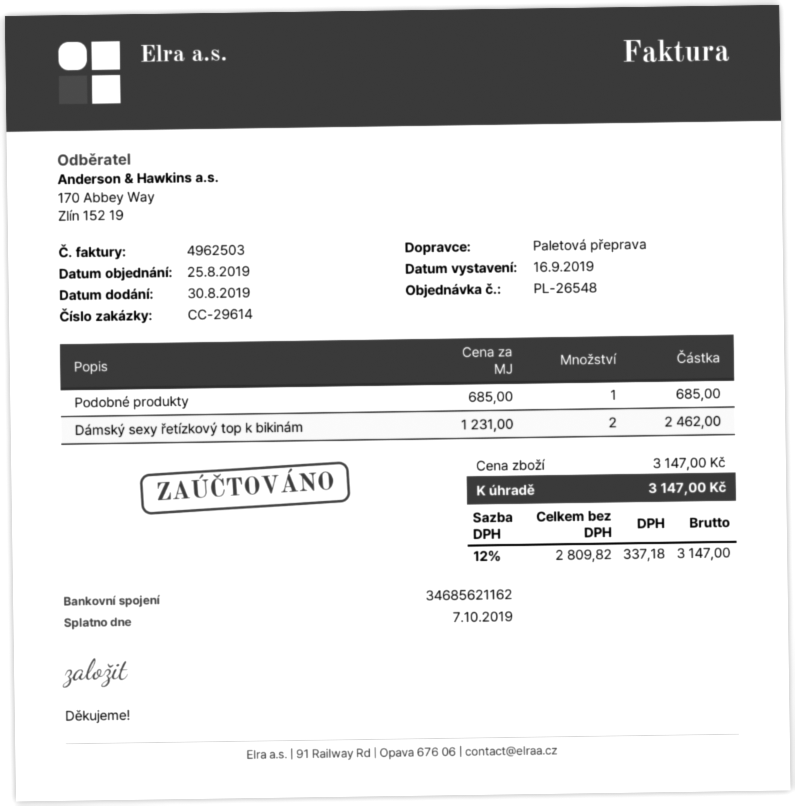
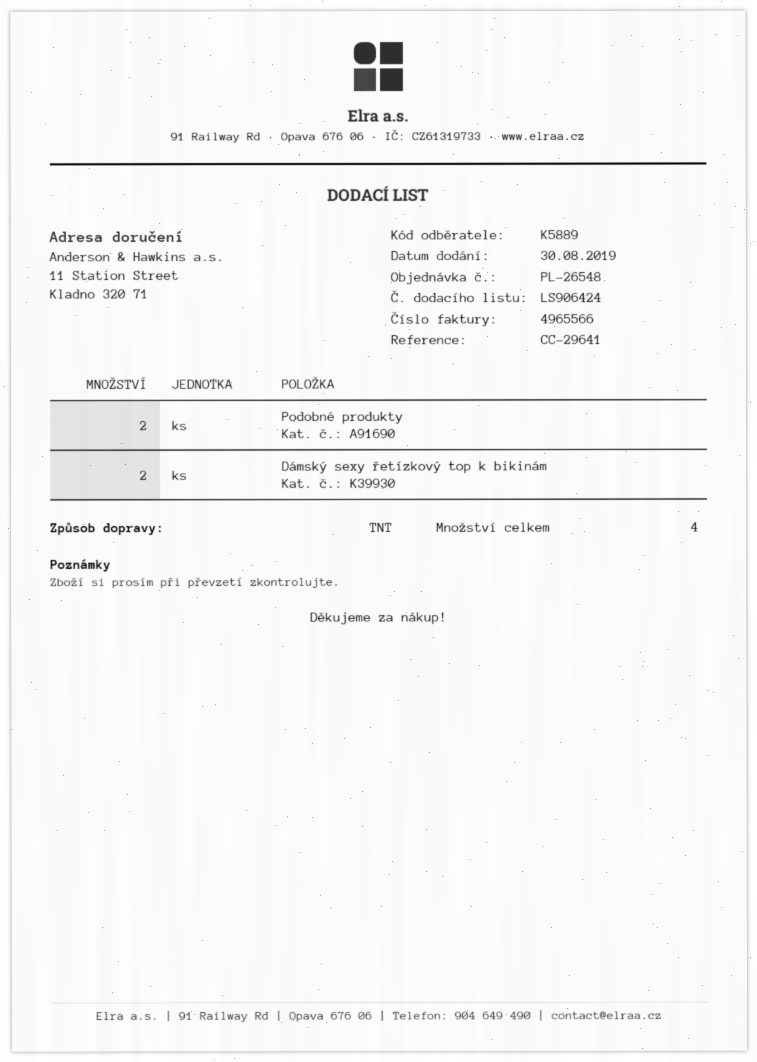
invoice number: 4962503 -> 4965566
reference: CC-29614 -> CC-29641
shipping method: pallet freight -> TNT
Podobné produkty: 1 -> 2

